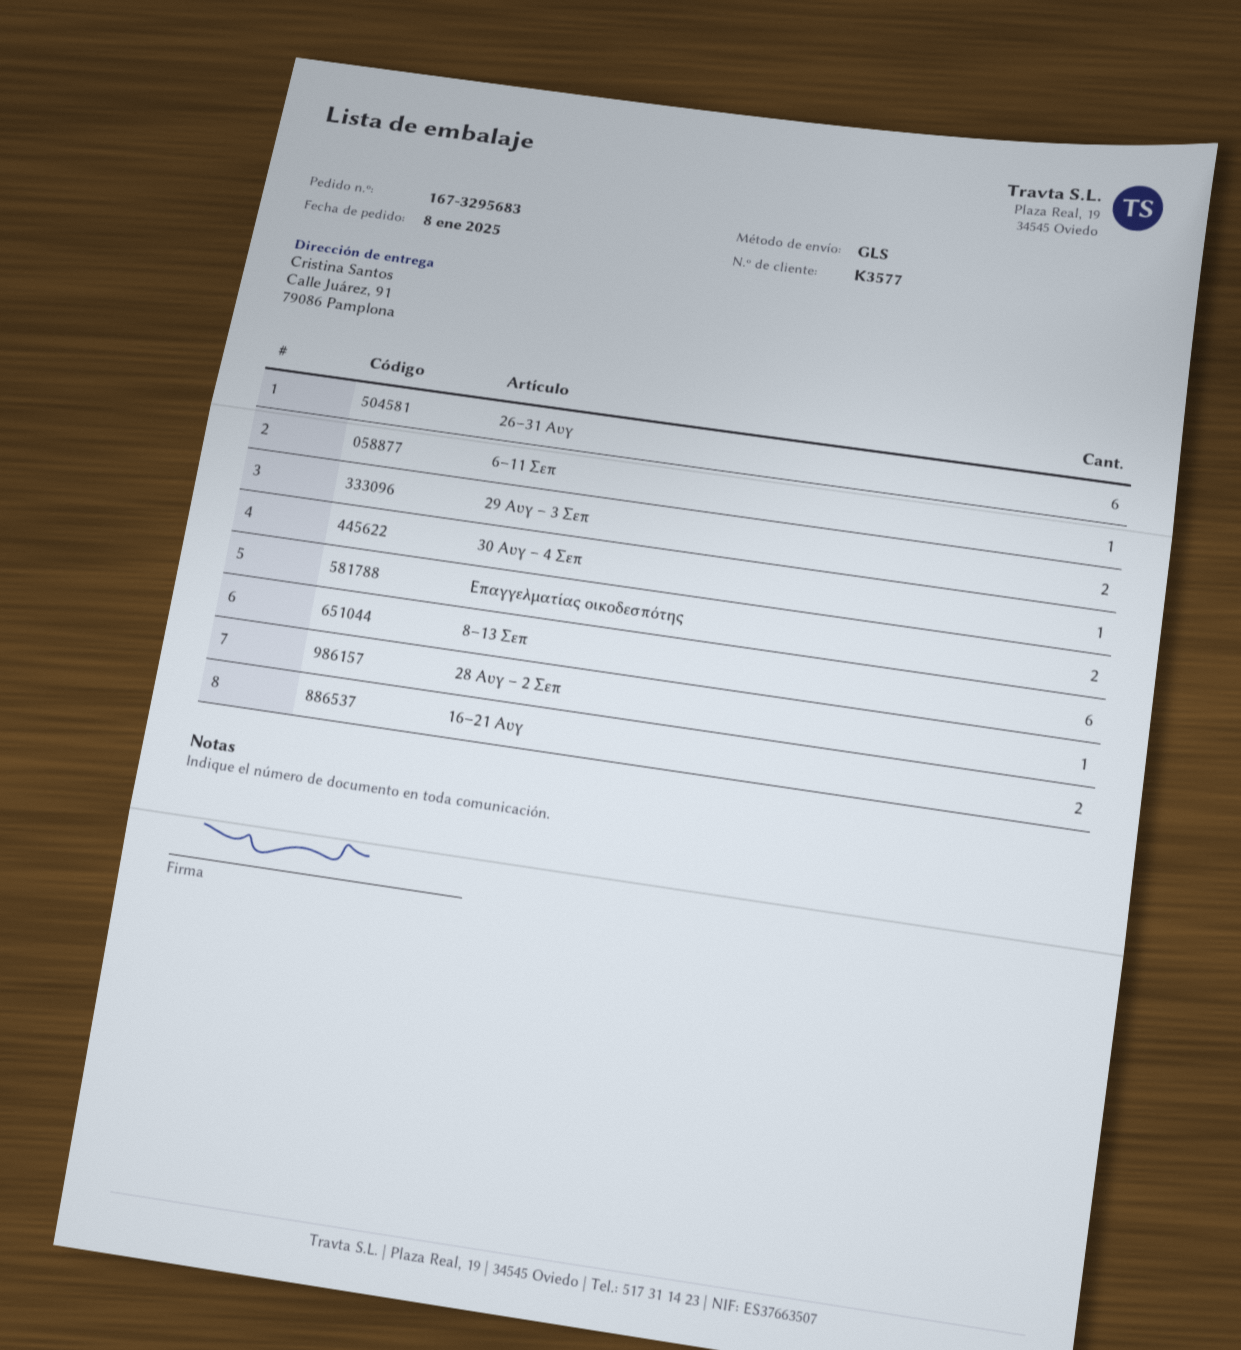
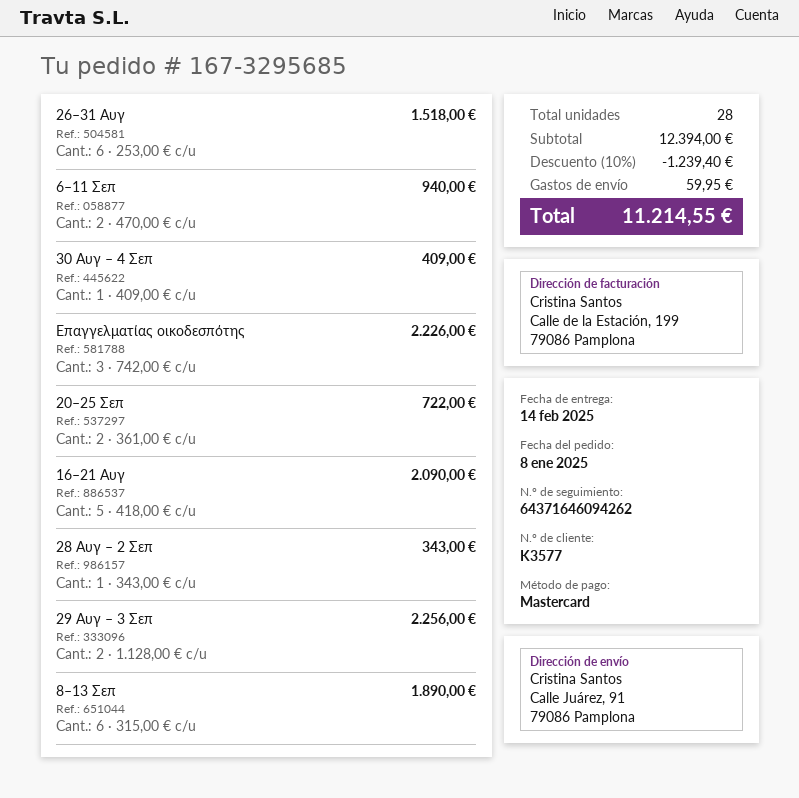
order number: 167-3295683 -> 167-3295685
6–11 Σεπ: 1 -> 2
Επαγγελματίας οικοδεσπότης: 2 -> 3
16–21 Αυγ: 2 -> 5
20–25 Σεπ: none -> 2

